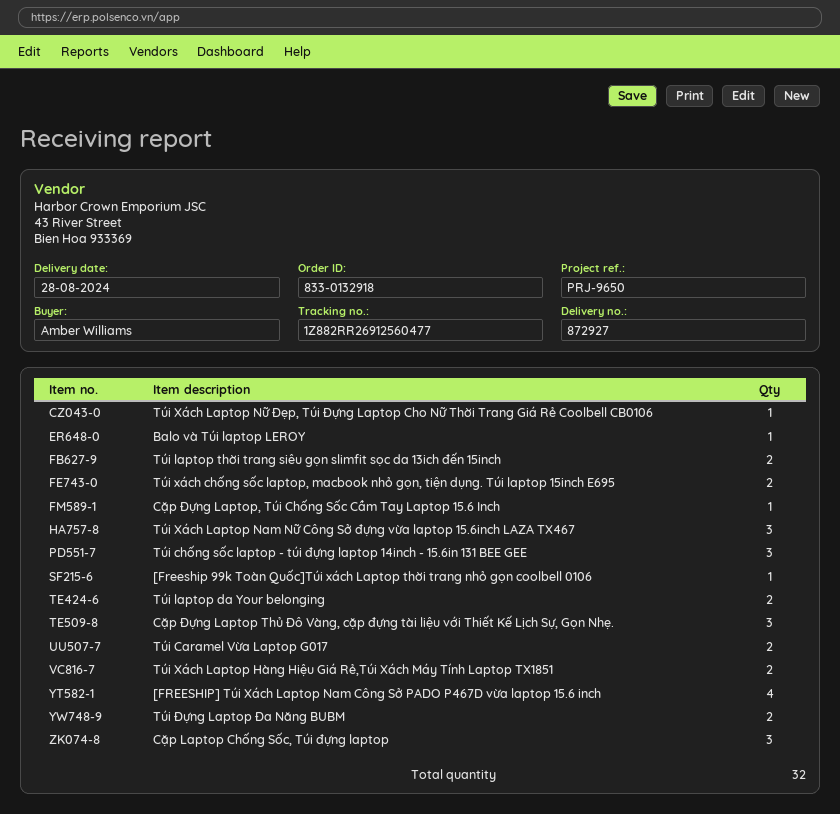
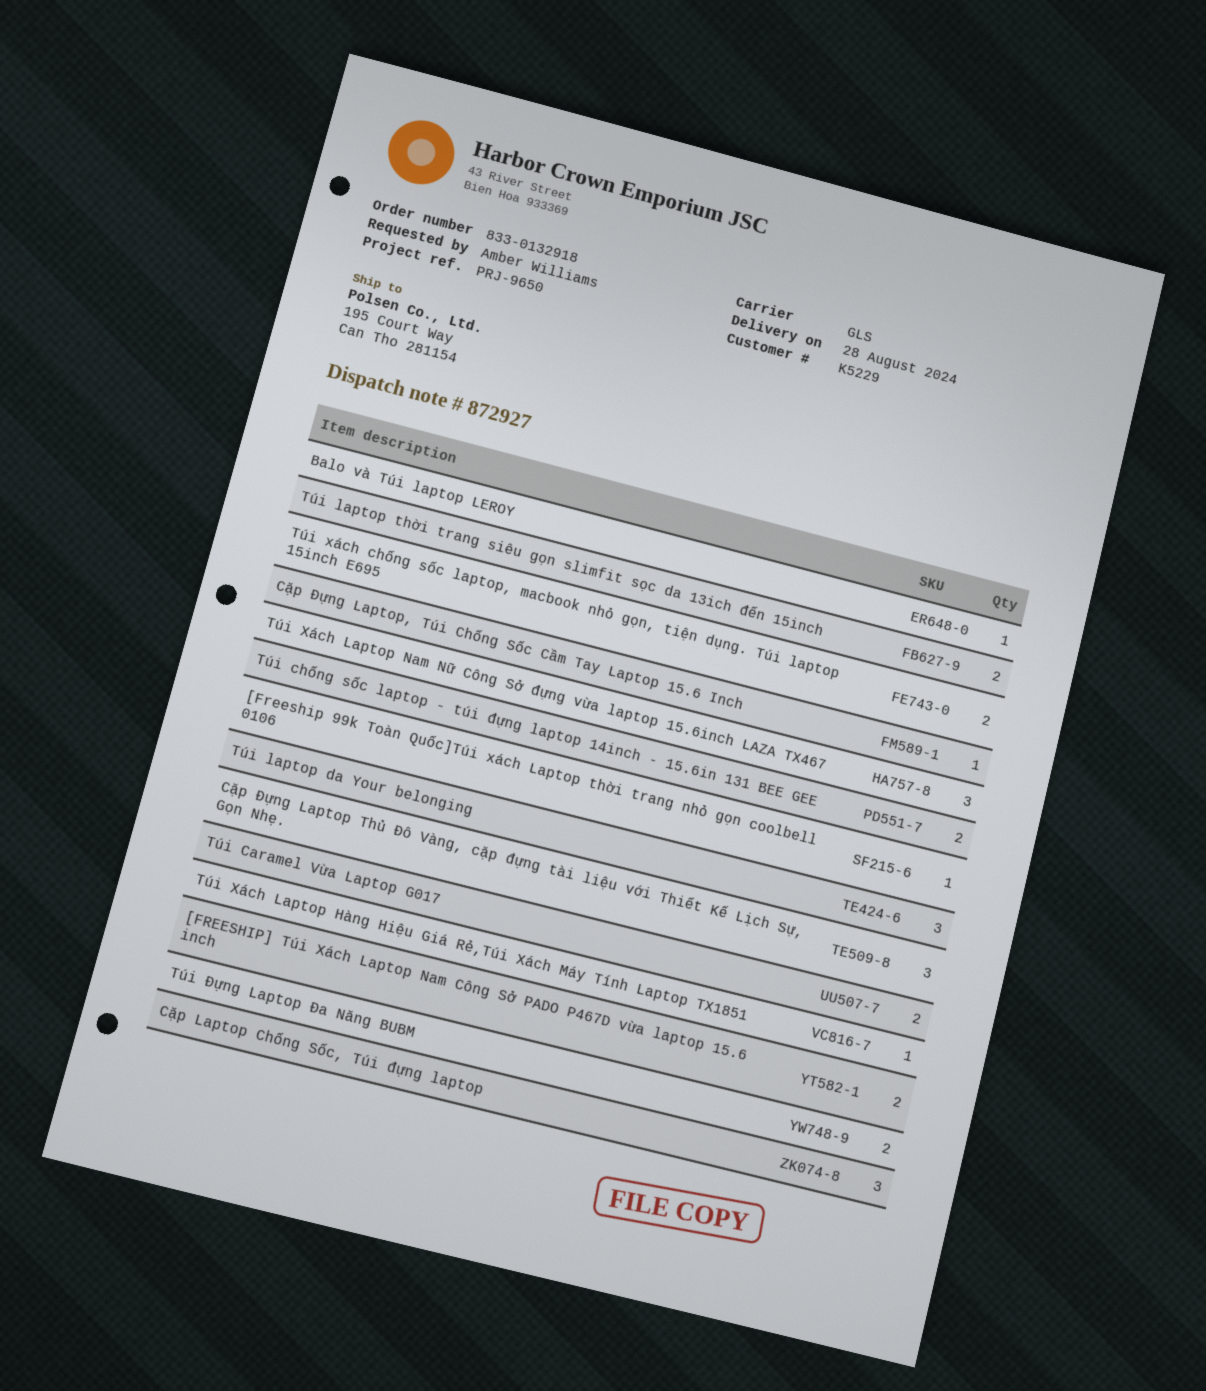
Túi Xách Laptop Nữ Đẹp, Túi Đựng Laptop Cho Nữ Thời Trang Giá Rẻ Coolbell CB0106: 1 -> none
Túi chống sốc laptop - túi đựng laptop 14inch - 15.6in 131 BEE GEE: 3 -> 2
Túi laptop da Your belonging: 2 -> 3
Túi Xách Laptop Hàng Hiệu Giá Rẻ,Túi Xách Máy Tính Laptop TX1851: 2 -> 1
[FREESHIP] Túi Xách Laptop Nam Công Sở PADO P467D vừa laptop 15.6 inch: 4 -> 2

